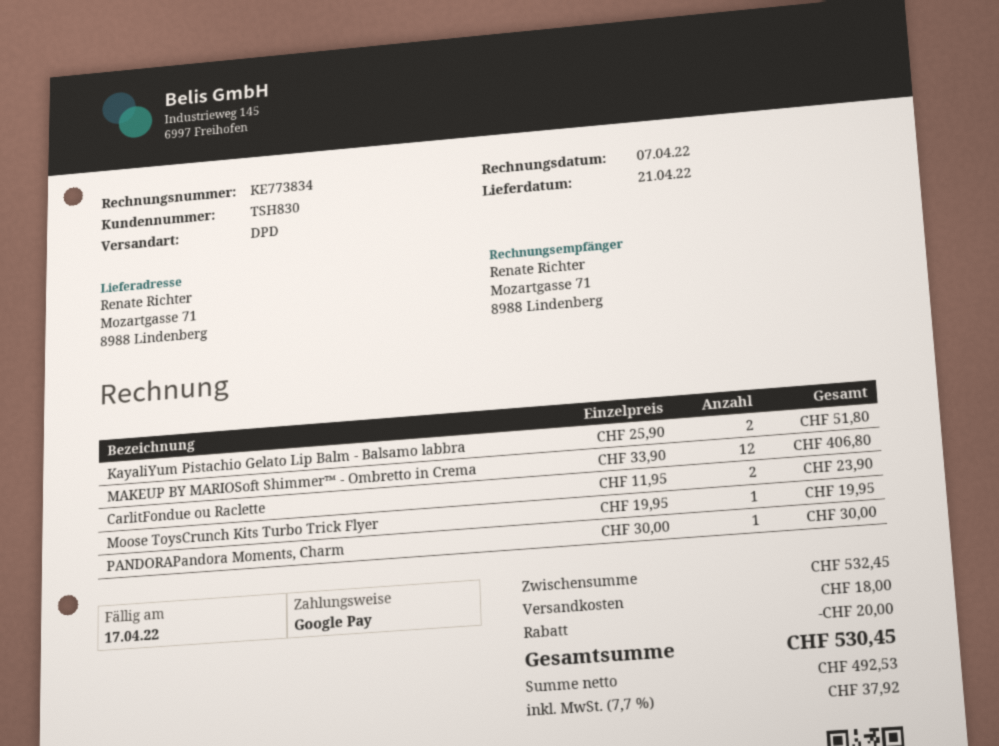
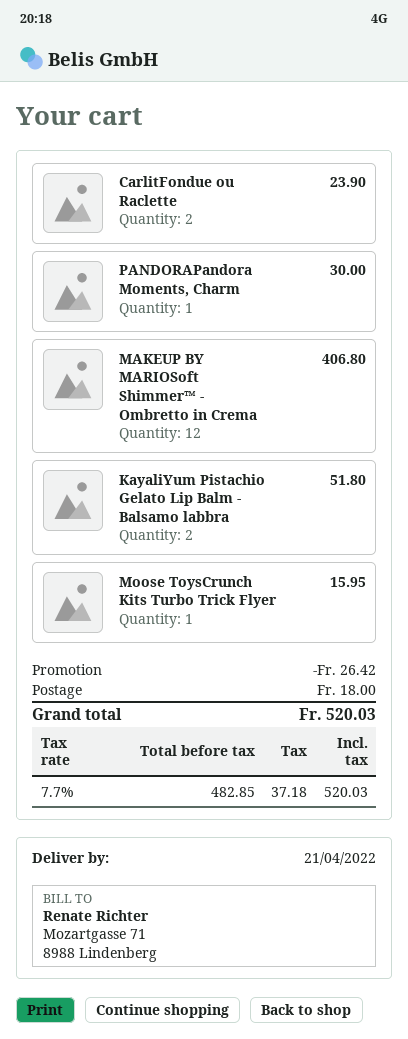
Moose ToysCrunch Kits Turbo Trick Flyer: 1 for 19.95 -> 1 for 15.95
discount: 20.00 -> 26.42
net: 492.53 -> 482.85
tax: 7.7% = 37.92 -> 7.7% = 37.18
total: 530.45 -> 520.03

